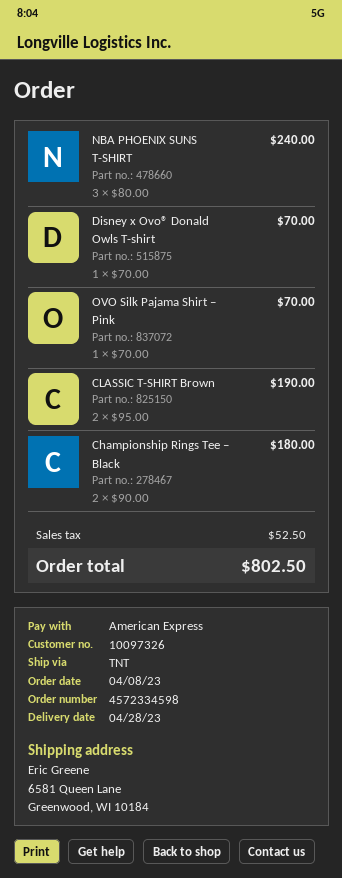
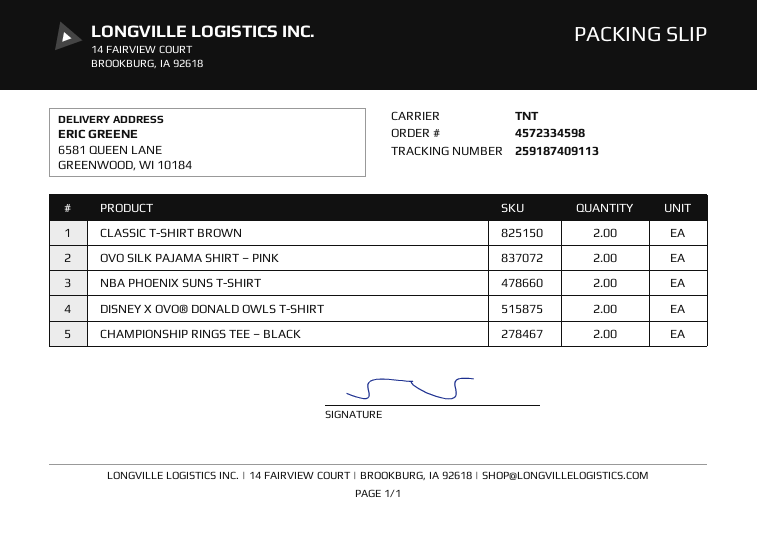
NBA PHOENIX SUNS T-SHIRT: 3 -> 2
Disney x Ovo® Donald Owls T-shirt: 1 -> 2
OVO Silk Pajama Shirt – Pink: 1 -> 2

